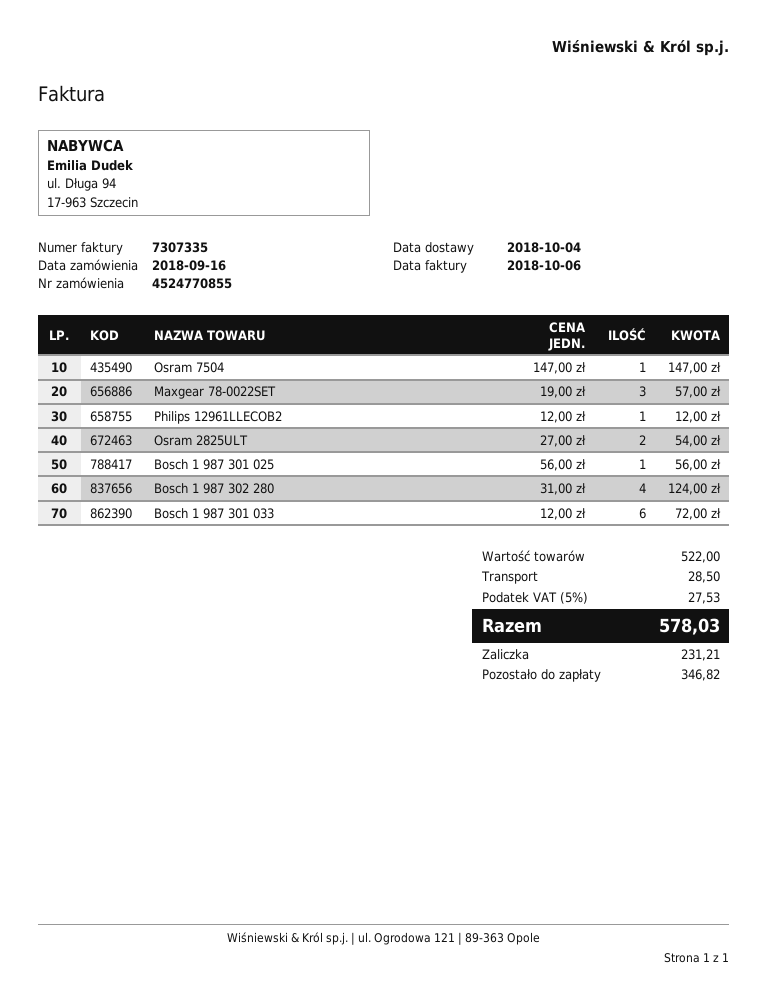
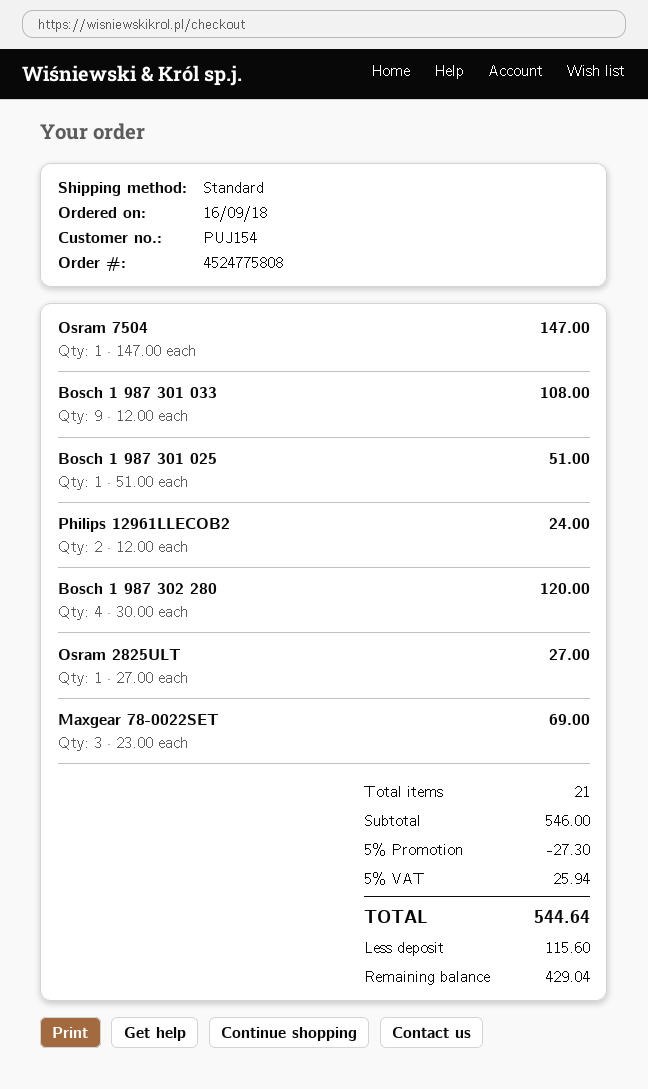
order number: 4524770855 -> 4524775808
Maxgear 78-0022SET: 3 x 19.00 = 57.00 -> 3 x 23.00 = 69.00
Philips 12961LLECOB2: 1 x 12.00 = 12.00 -> 2 x 12.00 = 24.00
Osram 2825ULT: 2 x 27.00 = 54.00 -> 1 x 27.00 = 27.00
Bosch 1 987 301 025: 1 x 56.00 = 56.00 -> 1 x 51.00 = 51.00
Bosch 1 987 302 280: 4 x 31.00 = 124.00 -> 4 x 30.00 = 120.00
Bosch 1 987 301 033: 6 x 12.00 = 72.00 -> 9 x 12.00 = 108.00
subtotal: 522.00 -> 546.00
discount: none -> 5% = 27.30
shipping: 28.50 -> none
tax: 5% = 27.53 -> 5% = 25.94
total: 578.03 -> 544.64
deposit: 231.21 -> 115.60
balance: 346.82 -> 429.04

